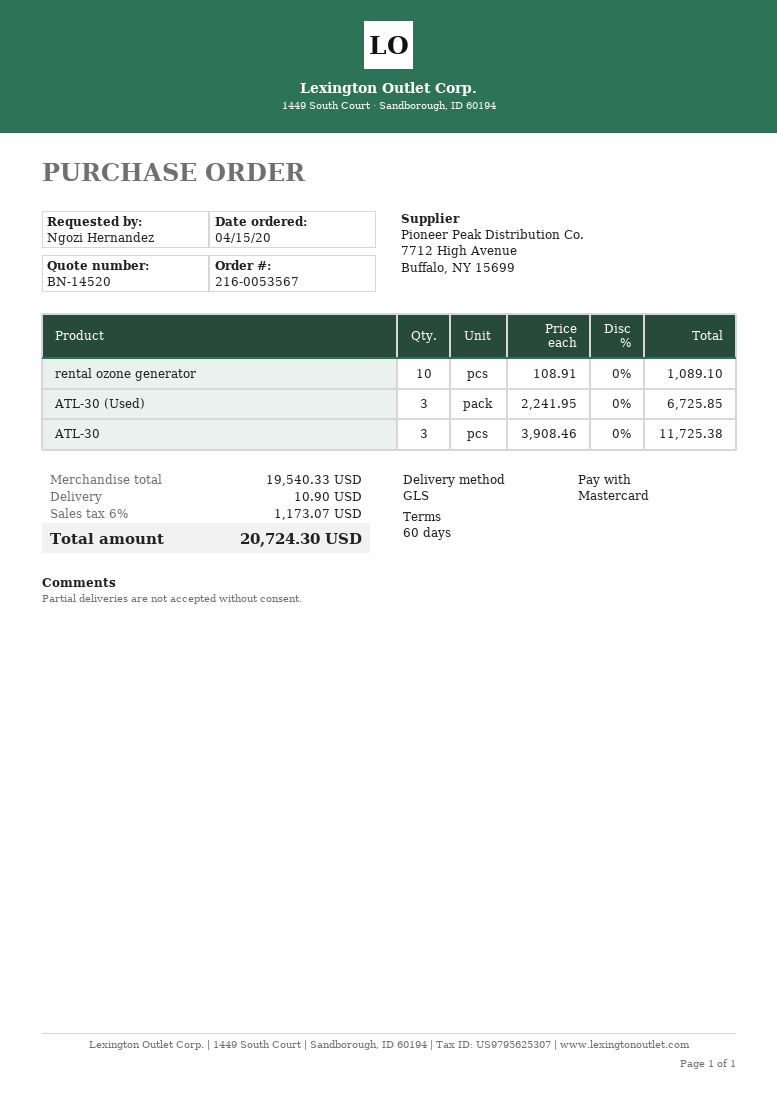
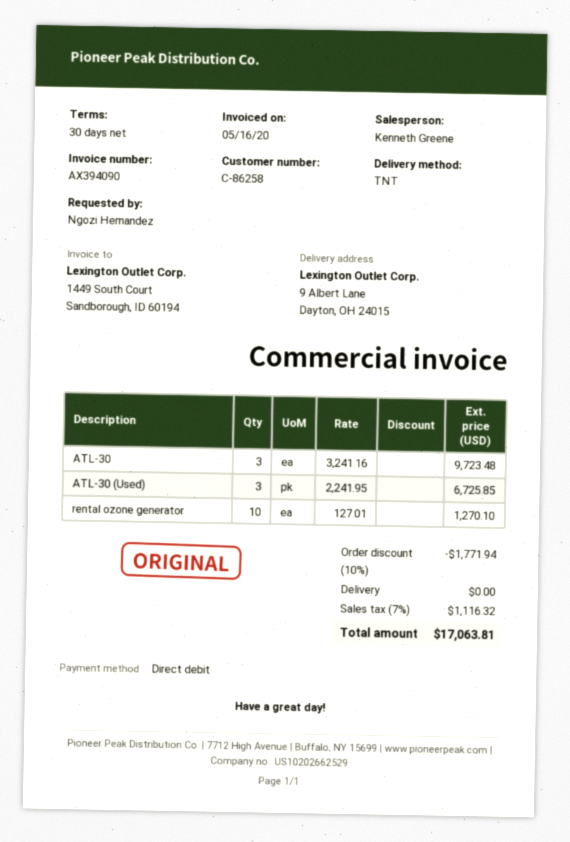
payment terms: 60 days -> 30 days
payment method: Mastercard -> direct debit
shipping method: GLS -> TNT
rental ozone generator: 10 x 108.91 = 1089.10 -> 10 x 127.01 = 1270.10
ATL-30: 3 x 3908.46 = 11725.38 -> 3 x 3241.16 = 9723.48
discount: none -> 10% = 1771.94
shipping: 10.90 -> 0.00
tax: 6% = 1173.07 -> 7% = 1116.32
total: 20724.30 -> 17063.81

